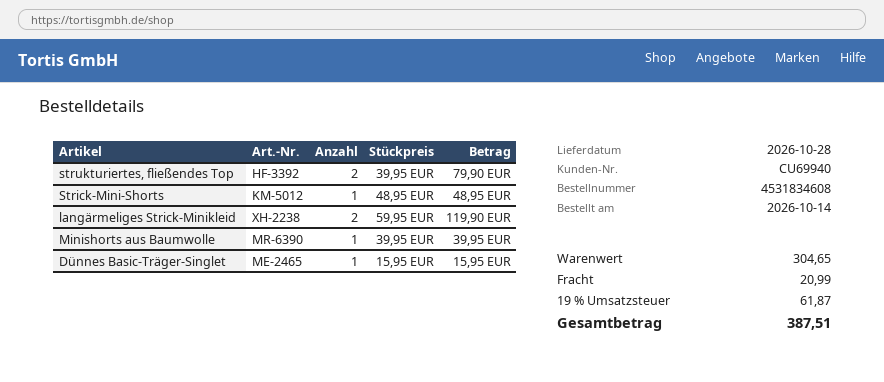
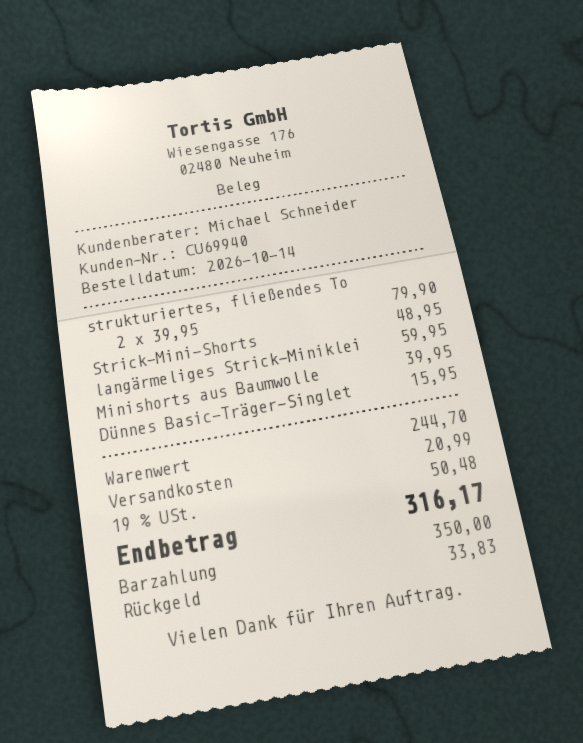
langärmeliges Strick-Minikleid: 2 x 59.95 = 119.90 -> 1 x 59.95 = 59.95
subtotal: 304.65 -> 244.70
tax: 19% = 61.87 -> 19% = 50.48
total: 387.51 -> 316.17

